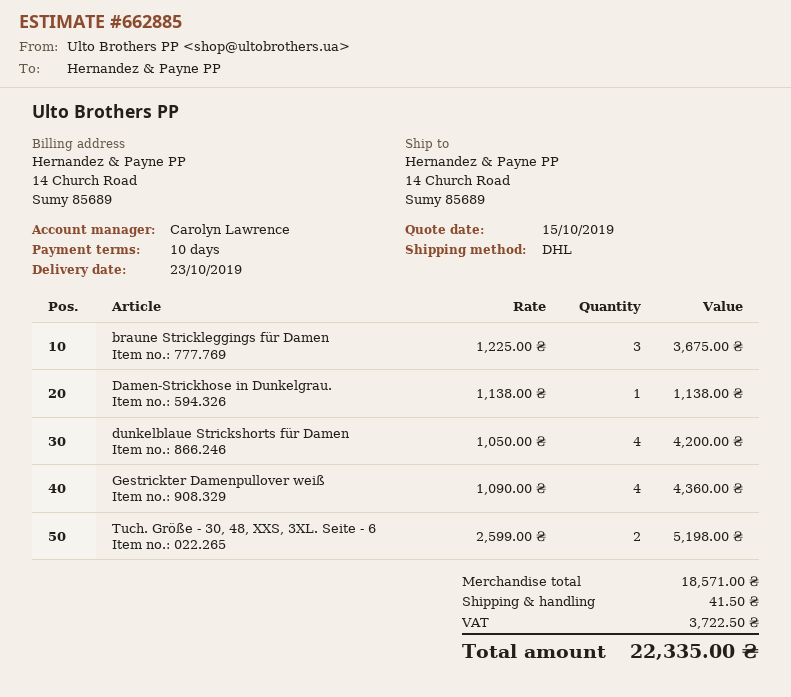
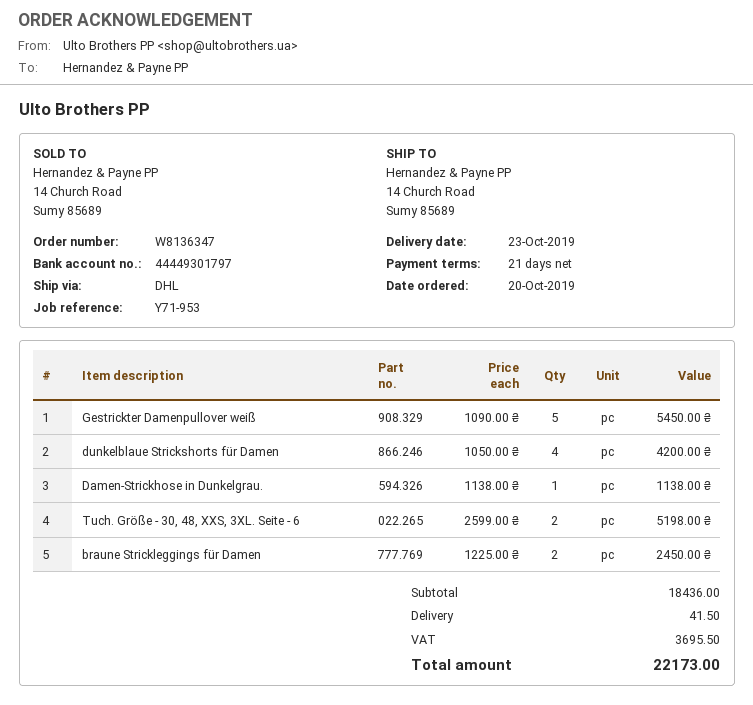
payment terms: 10 days -> 21 days
braune Strickleggings für Damen: 3 x 1225.00 = 3675.00 -> 2 x 1225.00 = 2450.00
Gestrickter Damenpullover weiß: 4 x 1090.00 = 4360.00 -> 5 x 1090.00 = 5450.00
subtotal: 18571.00 -> 18436.00
tax: 3722.50 -> 3695.50
total: 22335.00 -> 22173.00

